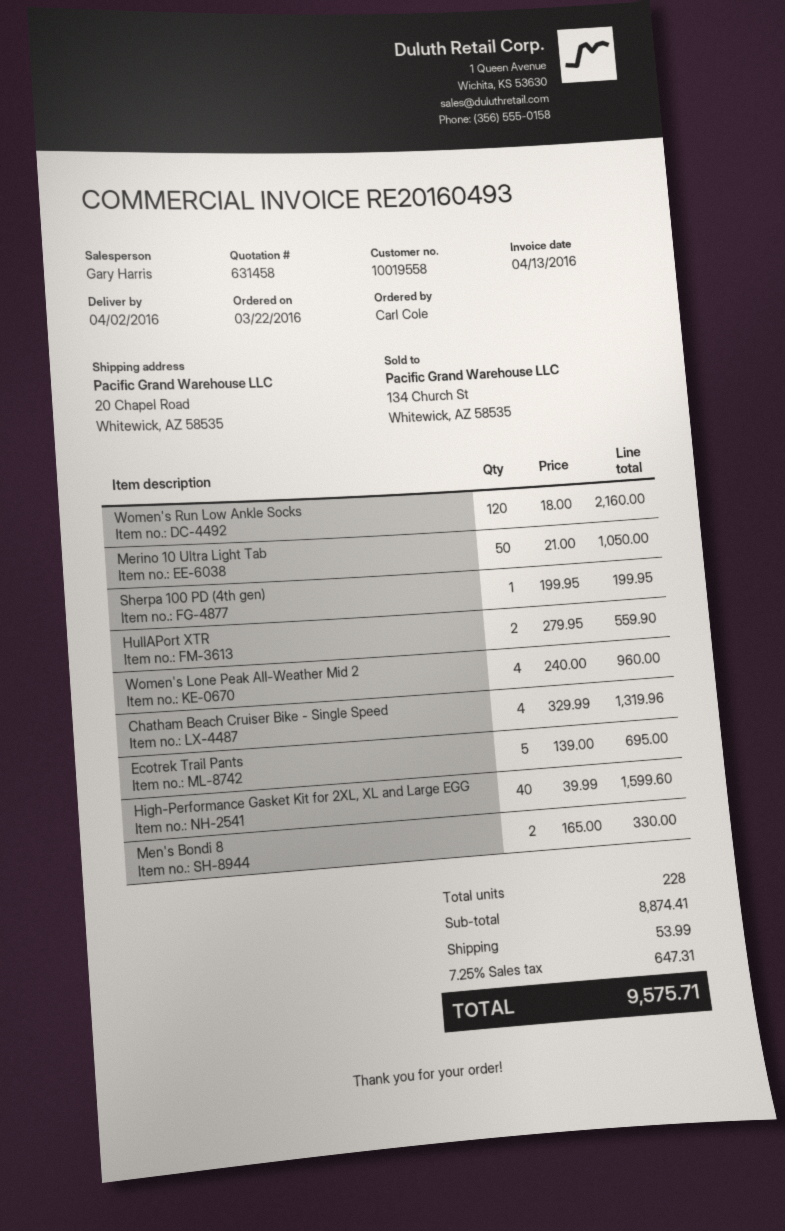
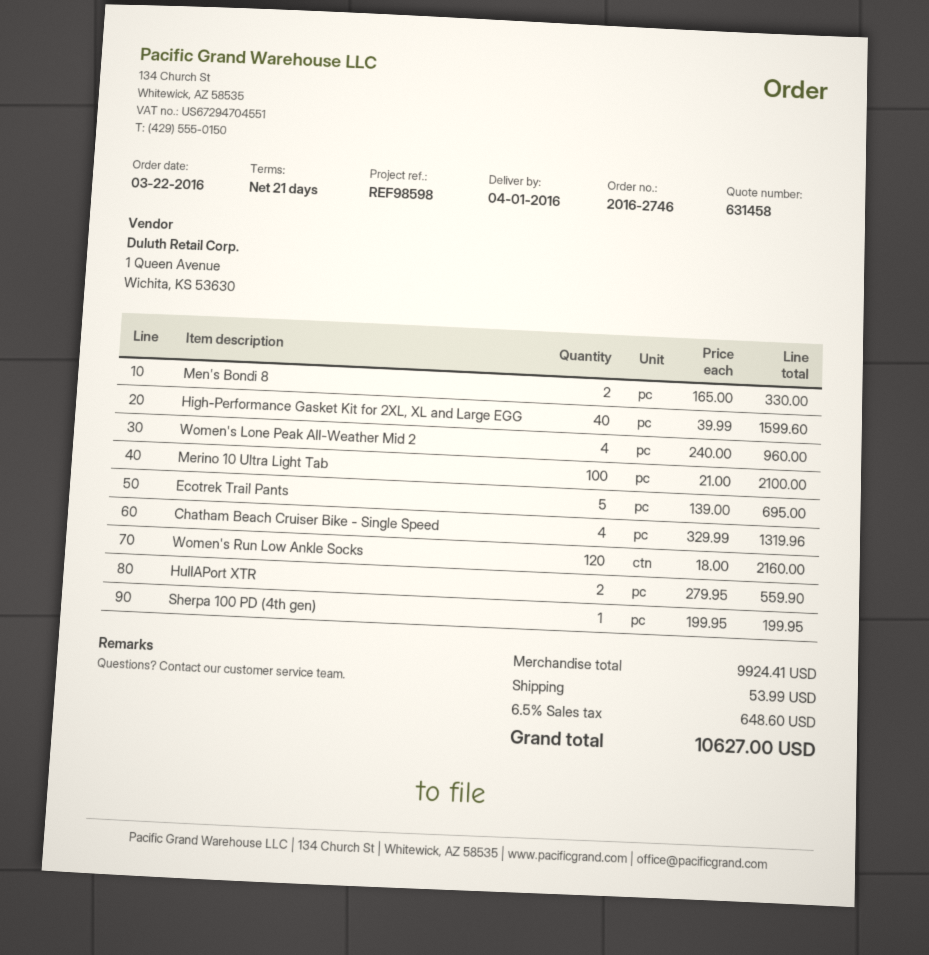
delivery date: 2016-04-02 -> 2016-04-01
Merino 10 Ultra Light Tab: 50 x 21.00 = 1050.00 -> 100 x 21.00 = 2100.00
subtotal: 8874.41 -> 9924.41
tax: 7.25% = 647.31 -> 6.5% = 648.60
total: 9575.71 -> 10627.00

